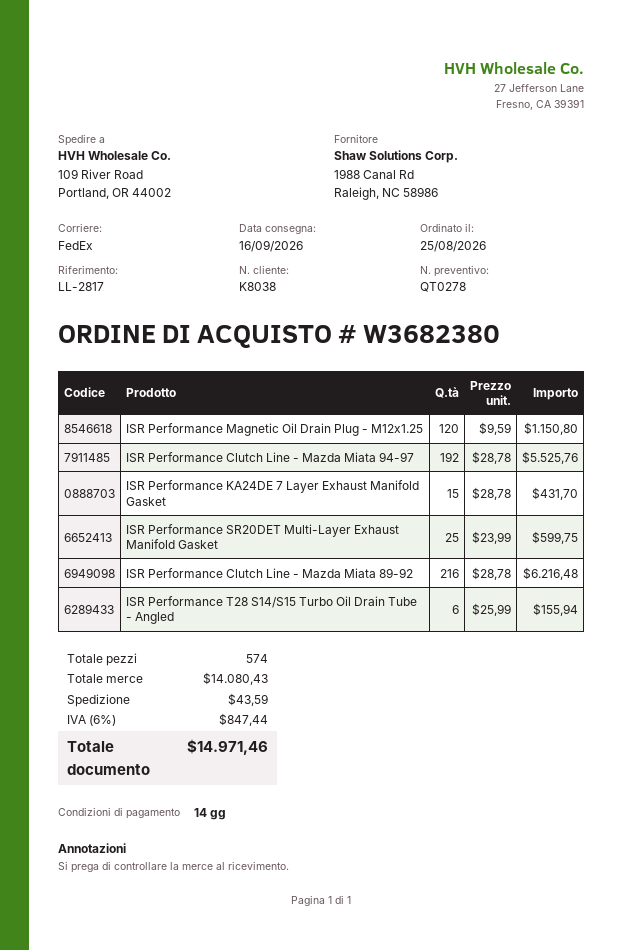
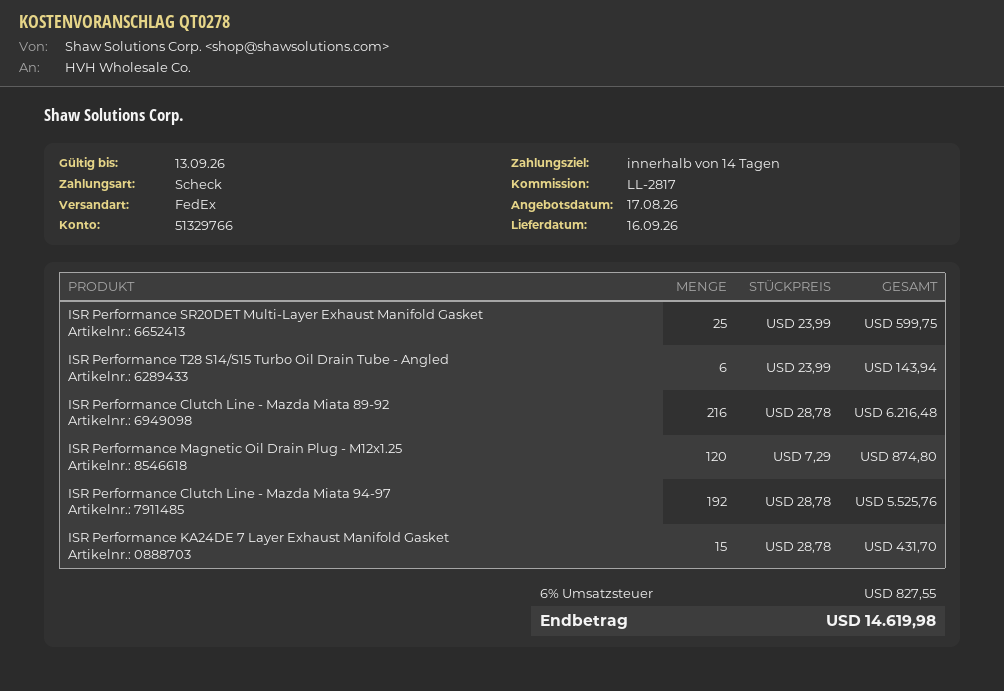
ISR Performance Magnetic Oil Drain Plug - M12x1.25: 120 x 9.59 = 1150.80 -> 120 x 7.29 = 874.80
ISR Performance T28 S14/S15 Turbo Oil Drain Tube - Angled: 6 x 25.99 = 155.94 -> 6 x 23.99 = 143.94
shipping: 43.59 -> none
tax: 6% = 847.44 -> 6% = 827.55
total: 14971.46 -> 14619.98

